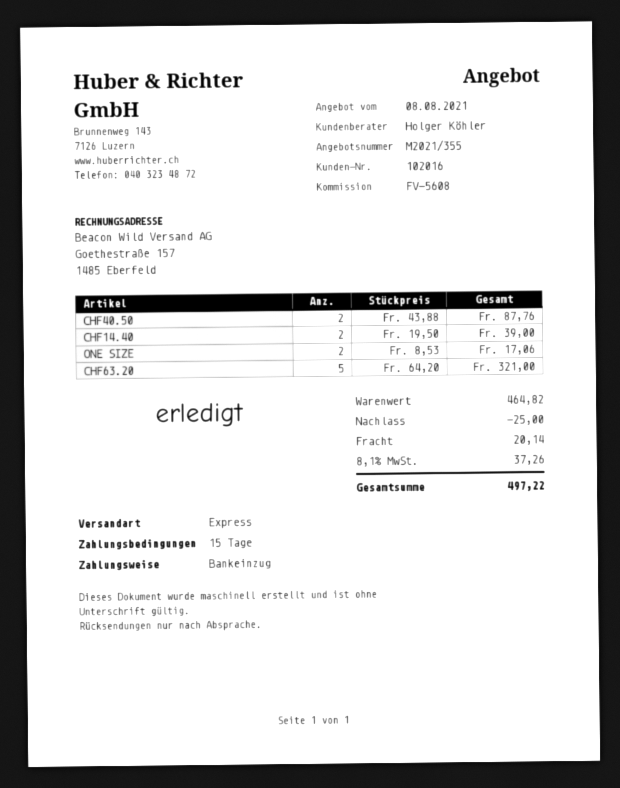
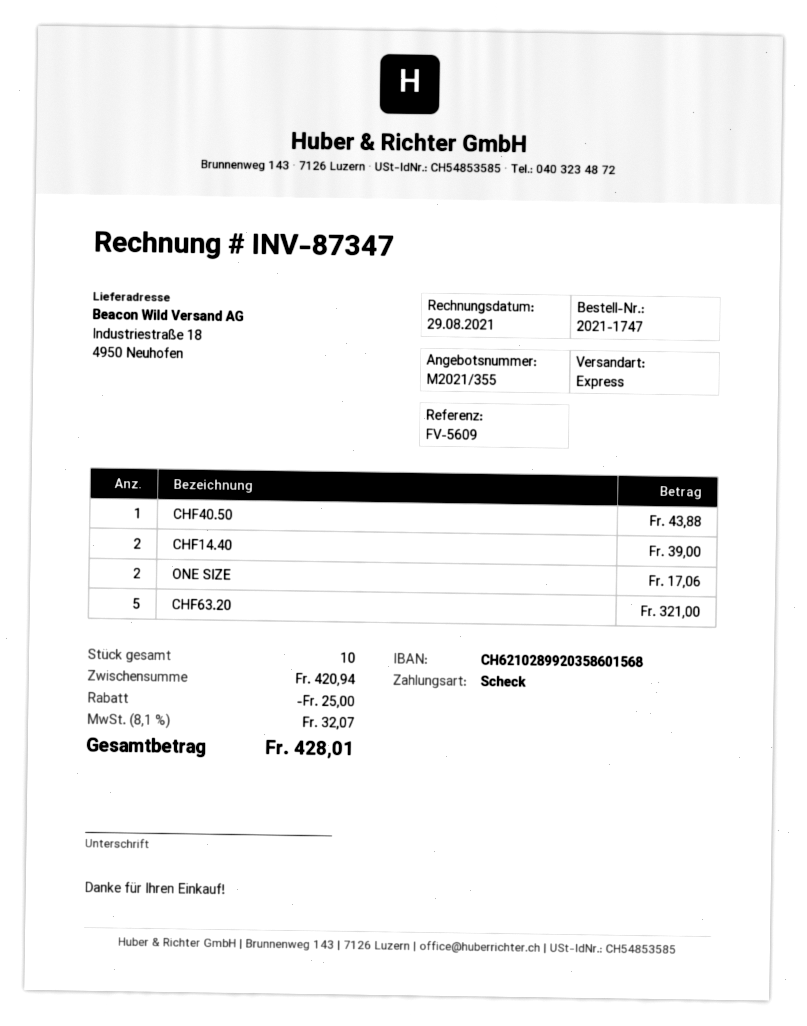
reference: FV-5608 -> FV-5609
payment method: direct debit -> cheque
CHF40.50: 2 for 87.76 -> 1 for 43.88
subtotal: 464.82 -> 420.94
shipping: 20.14 -> none
tax: 8.1% = 37.26 -> 8.1% = 32.07
total: 497.22 -> 428.01

